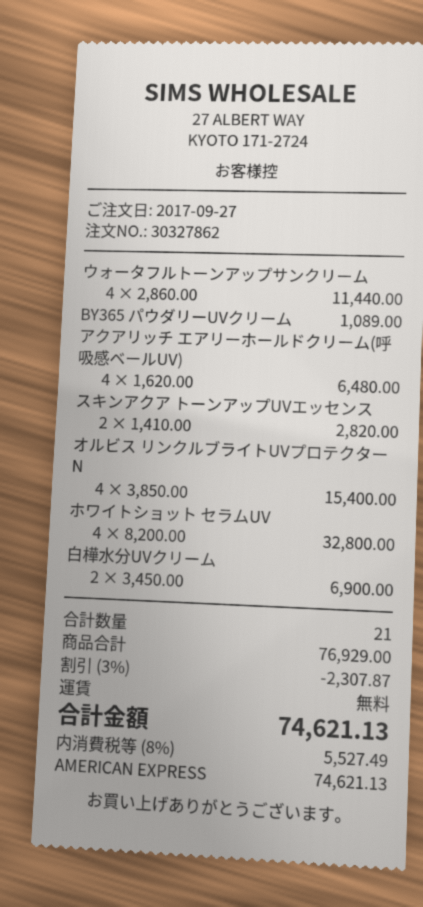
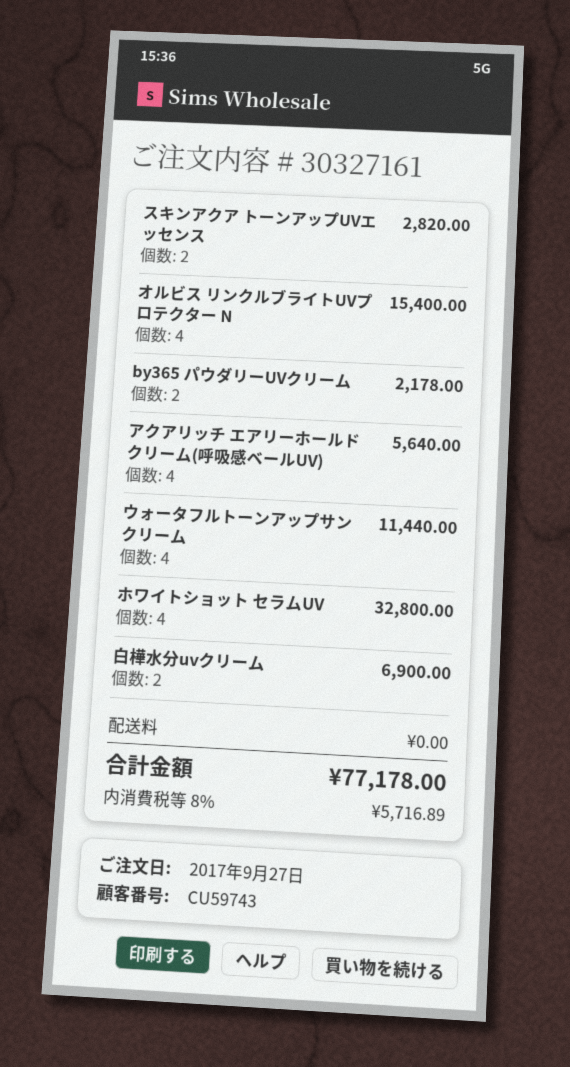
order number: 30327862 -> 30327161
BY365 パウダリーUVクリーム: 1 for 1089.00 -> 2 for 2178.00
アクアリッチ エアリーホールドクリーム(呼吸感ベールUV): 4 for 6480.00 -> 4 for 5640.00
discount: 3% = 2307.87 -> none
tax: 8% = 5527.49 -> 8% = 5716.89
total: 74621.13 -> 77178.00

